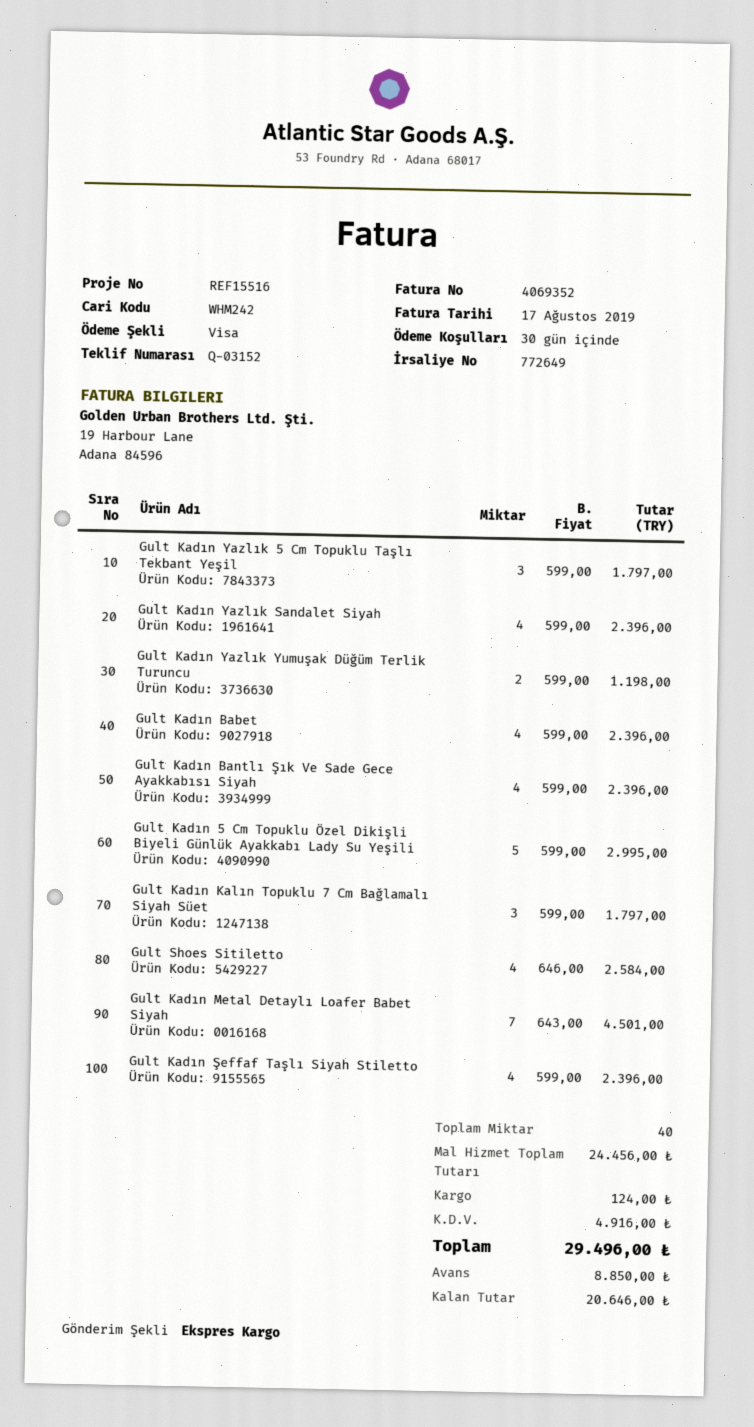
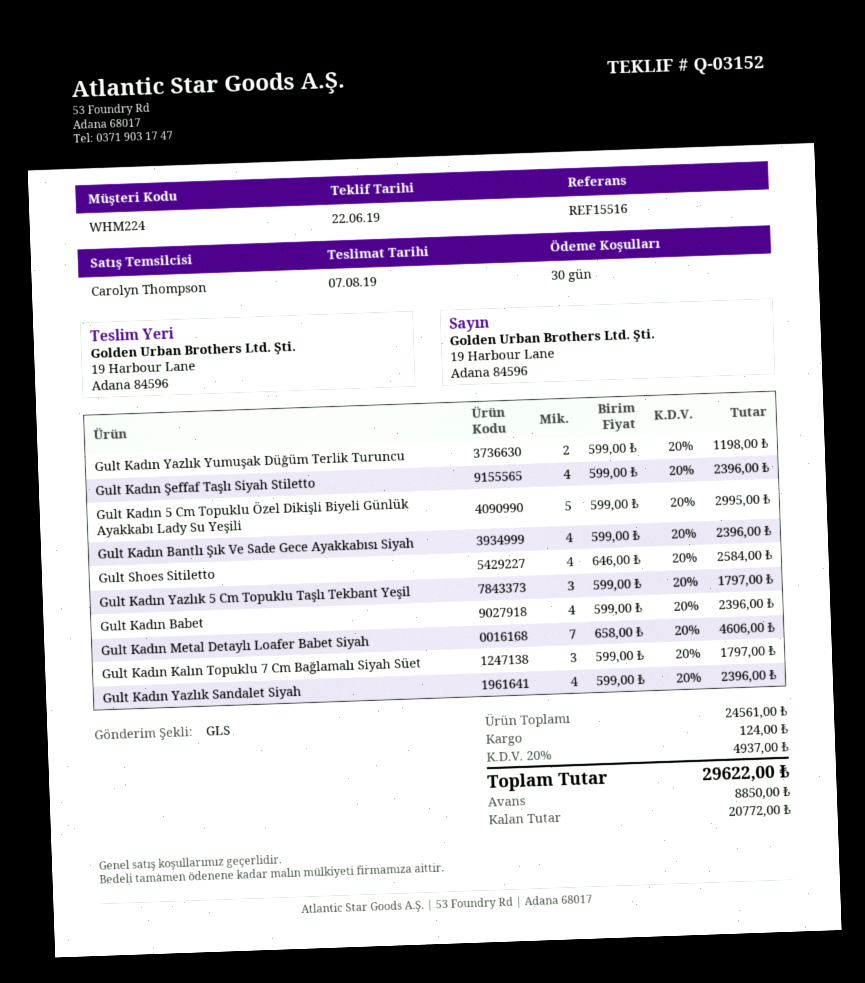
customer number: WHM242 -> WHM224
shipping method: express -> GLS
Gult Kadın Metal Detaylı Loafer Babet Siyah: 7 x 643.00 = 4501.00 -> 7 x 658.00 = 4606.00
subtotal: 24456.00 -> 24561.00
tax: 4916.00 -> 4937.00
total: 29496.00 -> 29622.00
balance: 20646.00 -> 20772.00

